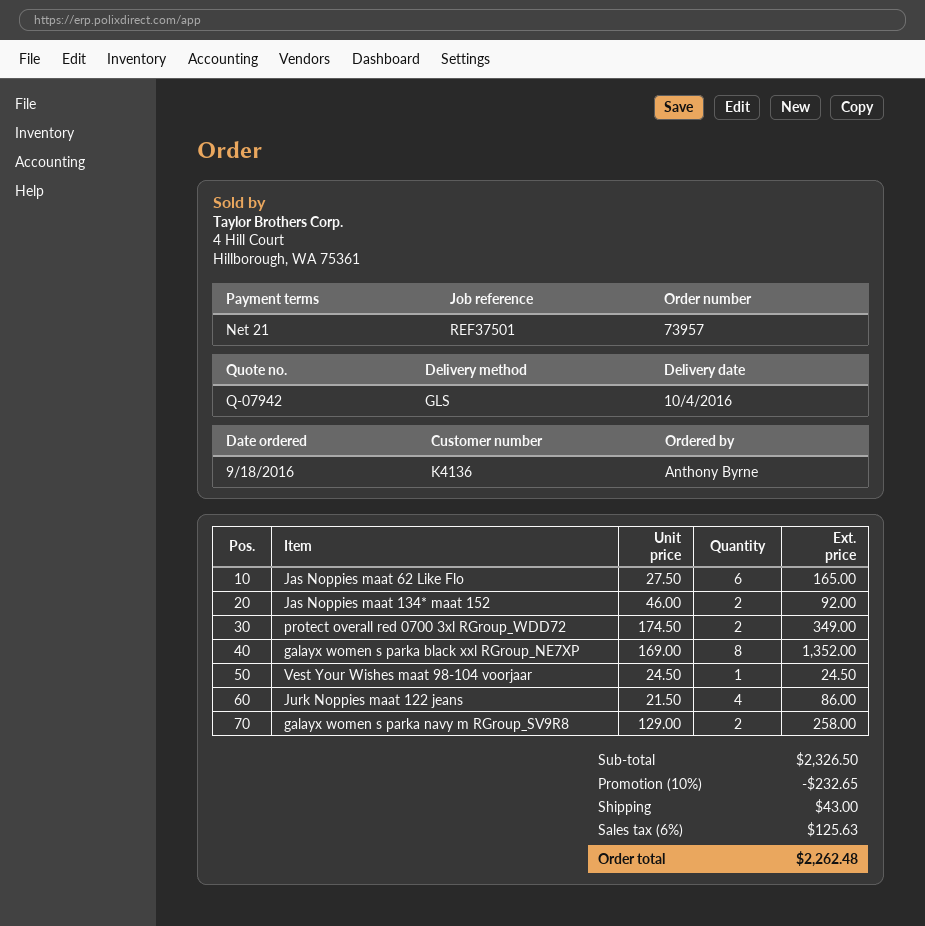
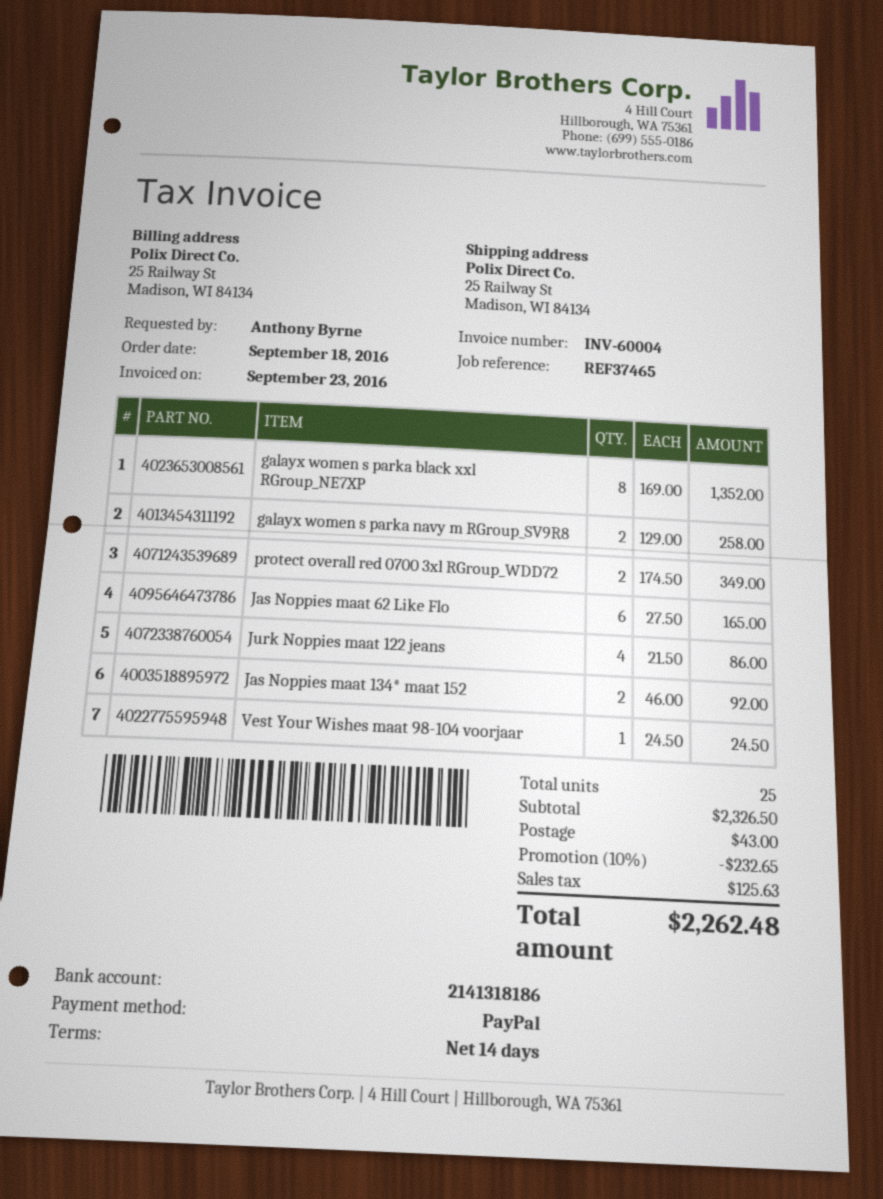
payment terms: 21 days -> 14 days
reference: REF37501 -> REF37465

